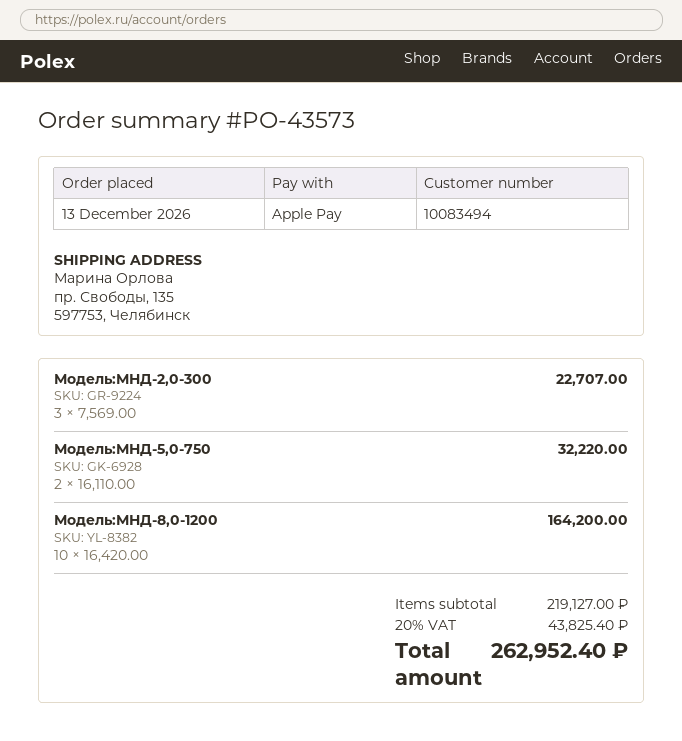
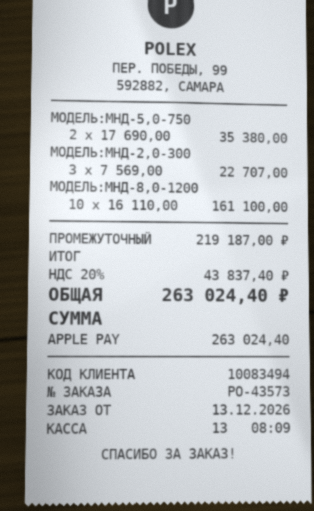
Модель:МНД-5,0-750: 2 x 16110.00 = 32220.00 -> 2 x 17690.00 = 35380.00
Модель:МНД-8,0-1200: 10 x 16420.00 = 164200.00 -> 10 x 16110.00 = 161100.00
subtotal: 219127.00 -> 219187.00
tax: 20% = 43825.40 -> 20% = 43837.40
total: 262952.40 -> 263024.40

